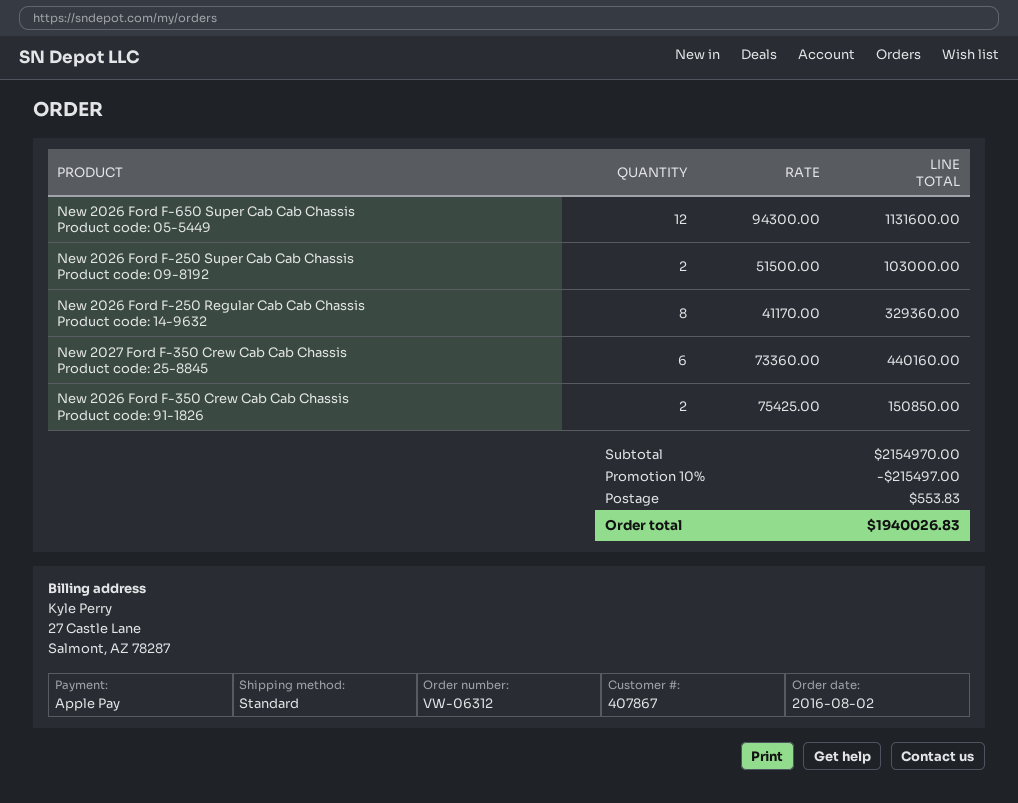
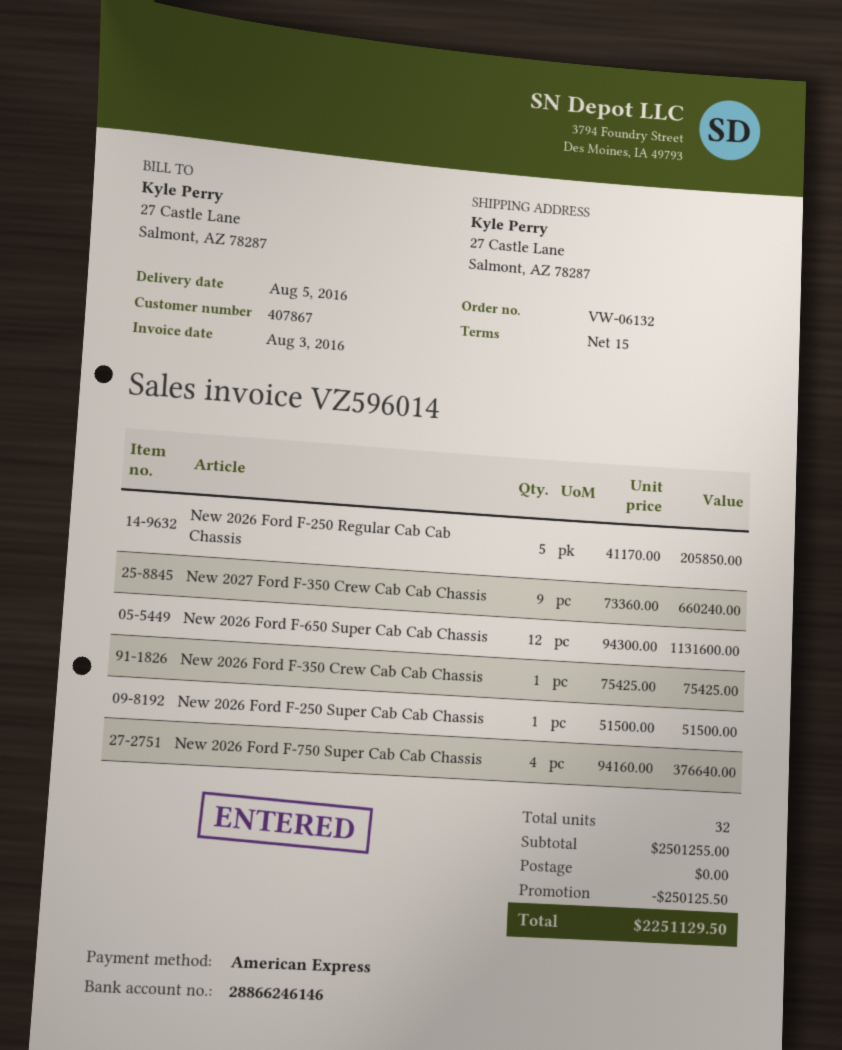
order number: VW-06312 -> VW-06132
payment method: Apple Pay -> American Express
New 2026 Ford F-250 Super Cab Cab Chassis: 2 x 51500.00 = 103000.00 -> 1 x 51500.00 = 51500.00
New 2026 Ford F-250 Regular Cab Cab Chassis: 8 x 41170.00 = 329360.00 -> 5 x 41170.00 = 205850.00
New 2027 Ford F-350 Crew Cab Cab Chassis: 6 x 73360.00 = 440160.00 -> 9 x 73360.00 = 660240.00
New 2026 Ford F-350 Crew Cab Cab Chassis: 2 x 75425.00 = 150850.00 -> 1 x 75425.00 = 75425.00
New 2026 Ford F-750 Super Cab Cab Chassis: none -> 4 x 94160.00 = 376640.00
subtotal: 2154970.00 -> 2501255.00
discount: 215497.00 -> 250125.50
shipping: 553.83 -> 0.00
total: 1940026.83 -> 2251129.50

